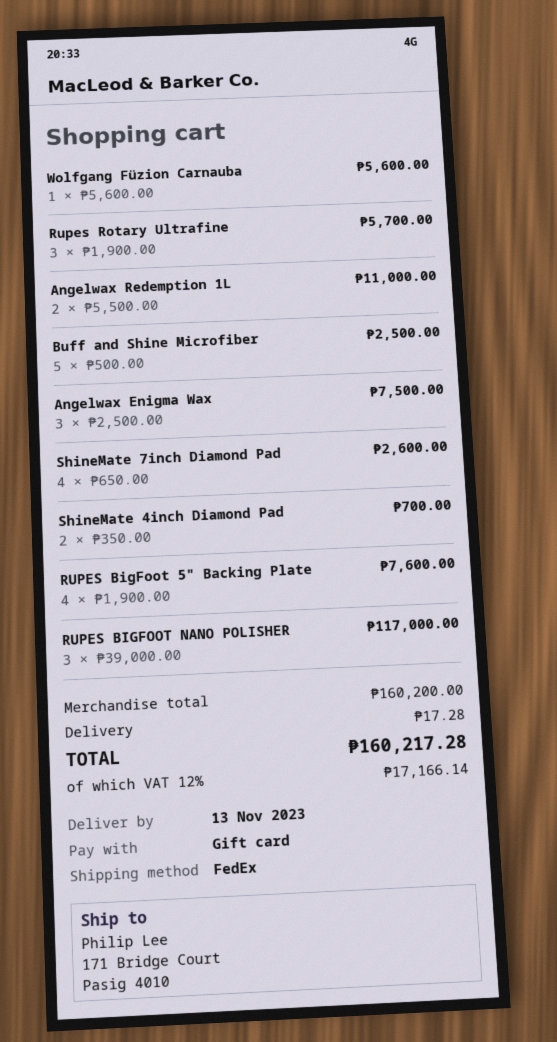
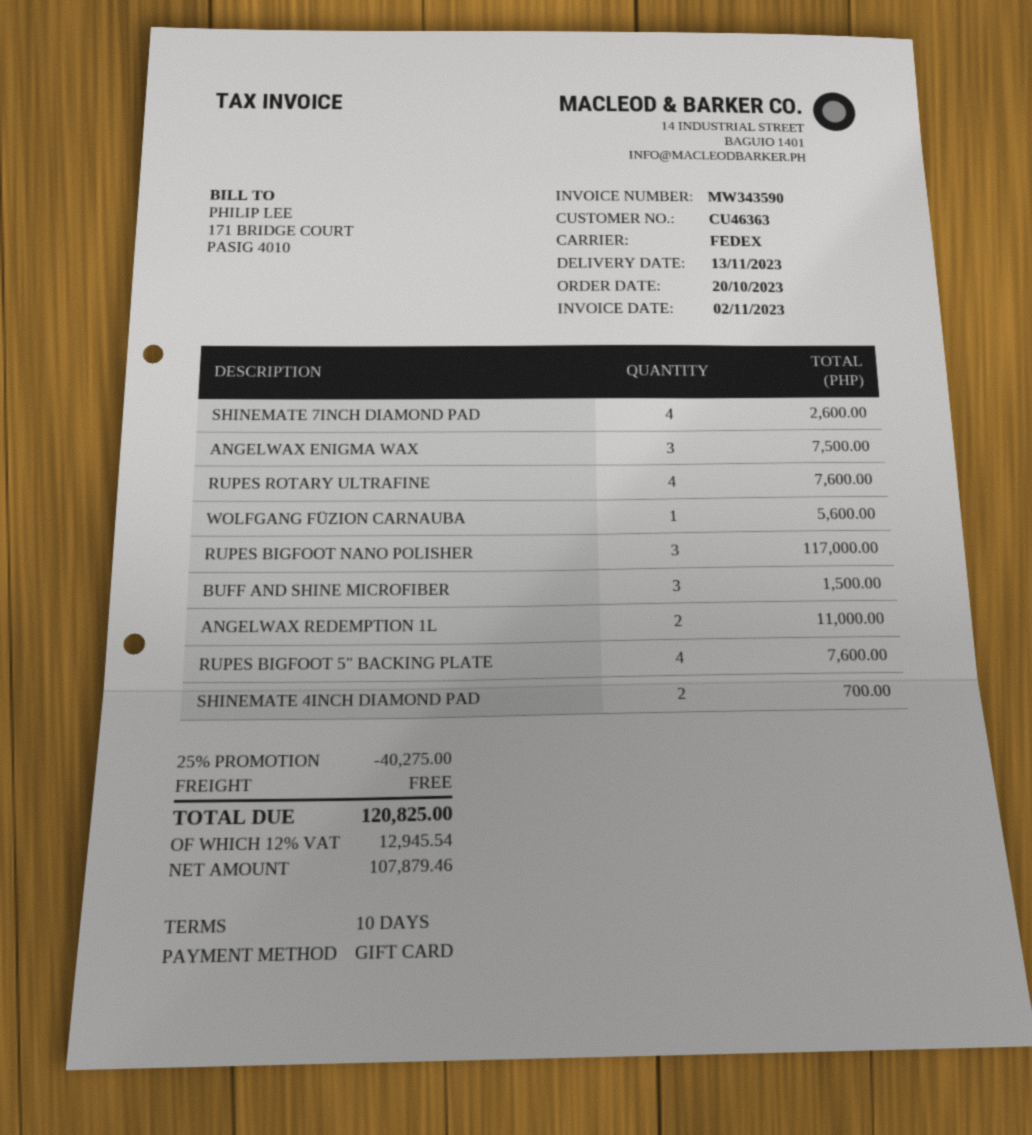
Rupes Rotary Ultrafine: 3 for 5700.00 -> 4 for 7600.00
Buff and Shine Microfiber: 5 for 2500.00 -> 3 for 1500.00
discount: none -> 25% = 40275.00
shipping: 17.28 -> 0.00
tax: 12% = 17166.14 -> 12% = 12945.54
total: 160217.28 -> 120825.00

